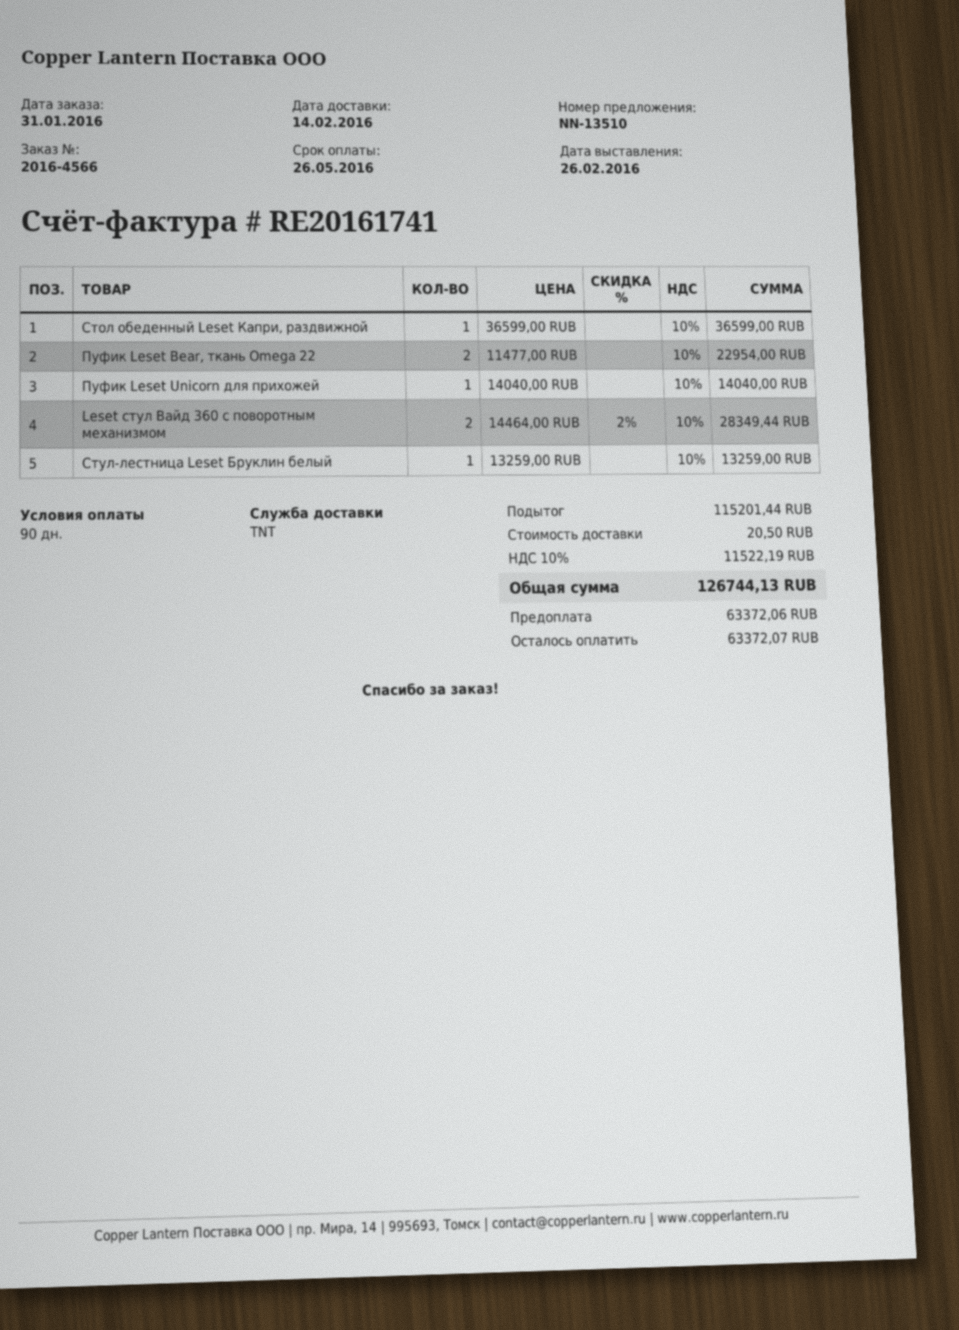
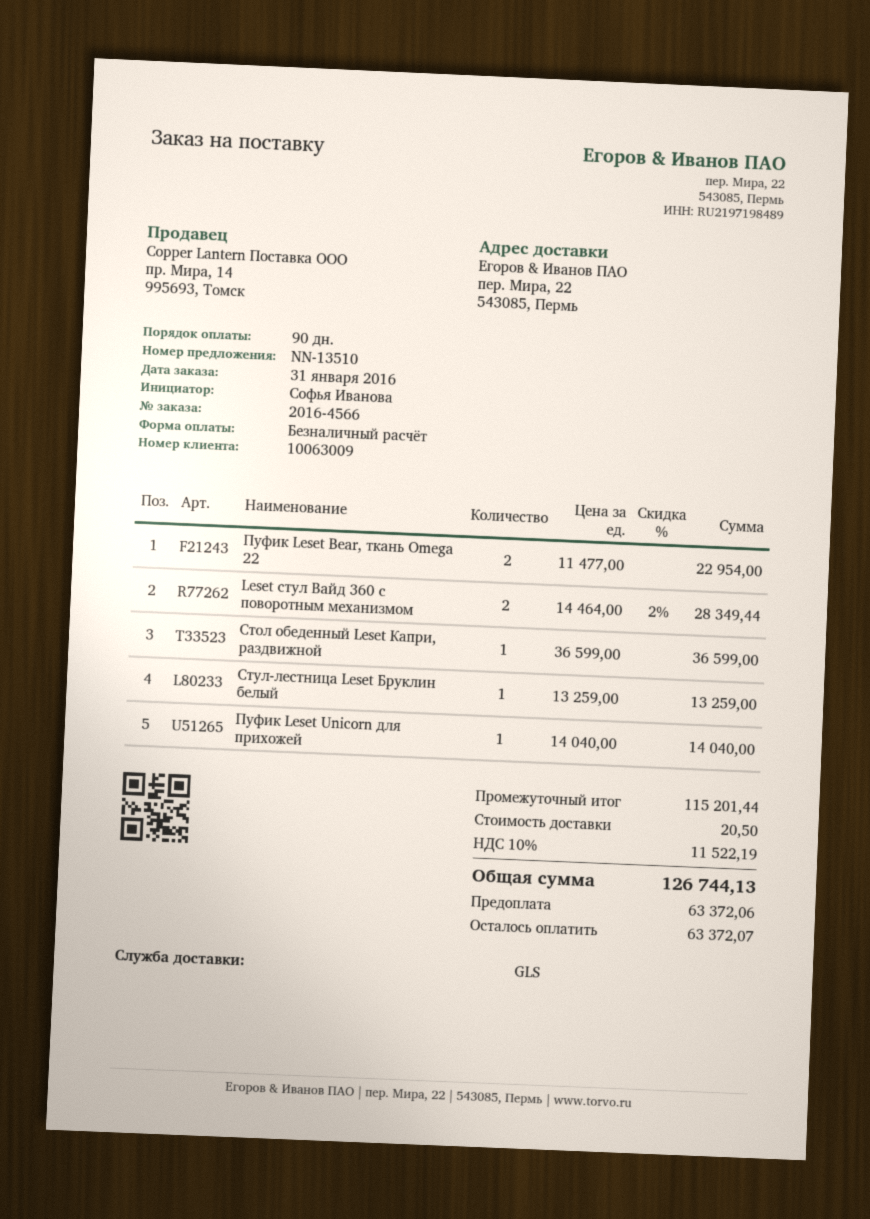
shipping method: TNT -> GLS

